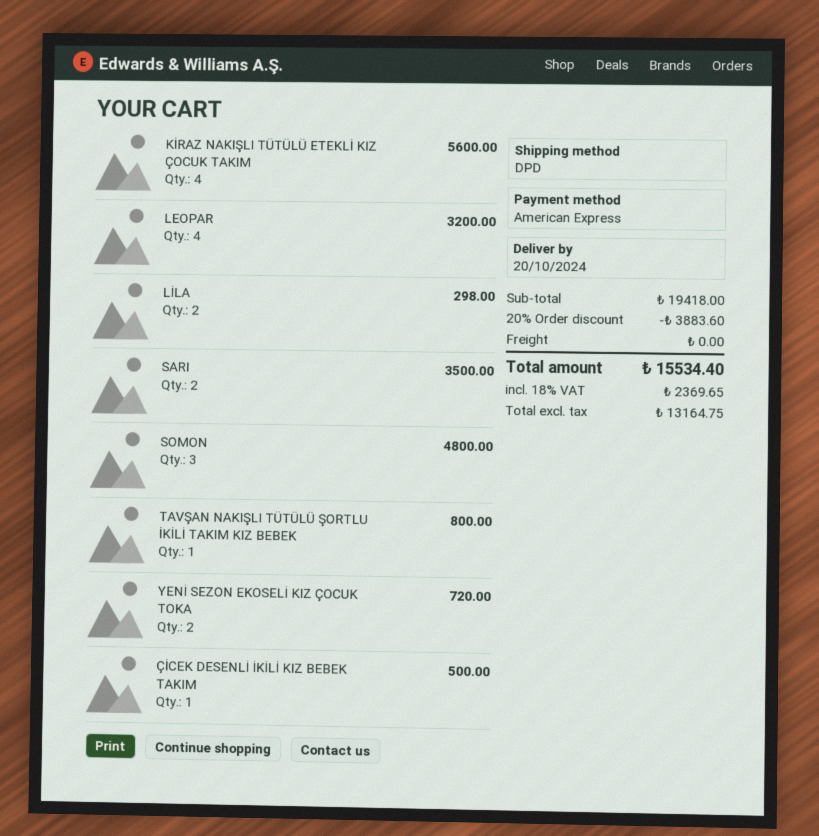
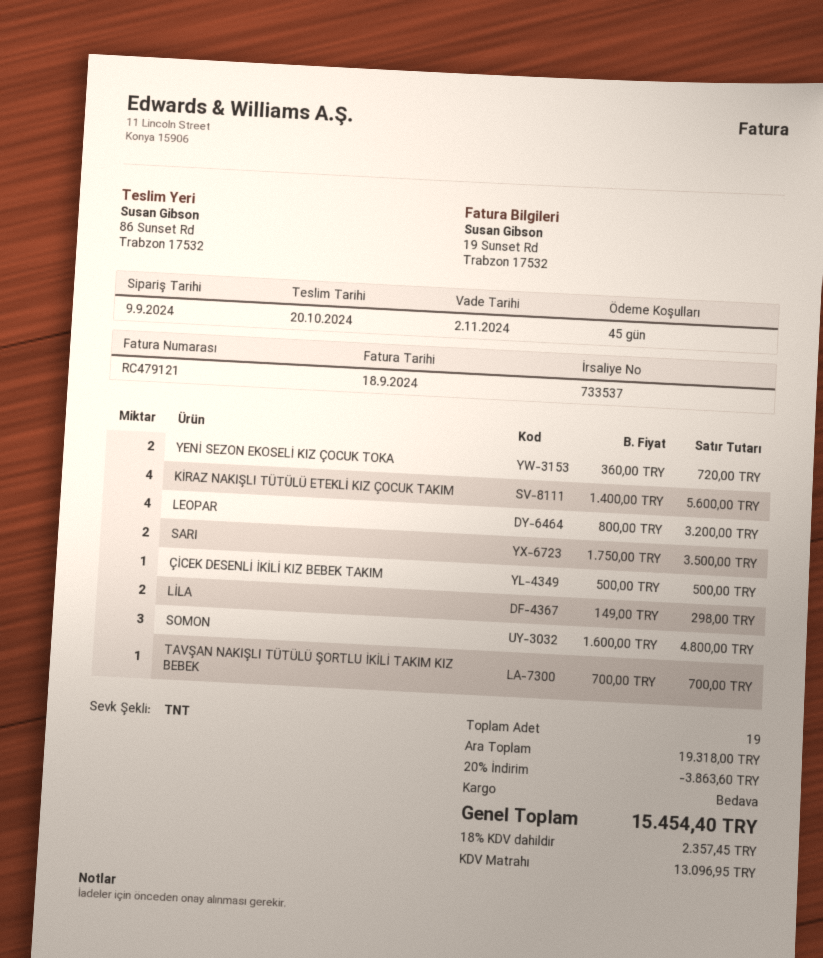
shipping method: DPD -> TNT
TAVŞAN NAKIŞLI TÜTÜLÜ ŞORTLU İKİLİ TAKIM KIZ BEBEK: 1 for 800.00 -> 1 for 700.00
subtotal: 19418.00 -> 19318.00
discount: 20% = 3883.60 -> 20% = 3863.60
net: 13164.75 -> 13096.95
tax: 18% = 2369.65 -> 18% = 2357.45
total: 15534.40 -> 15454.40

